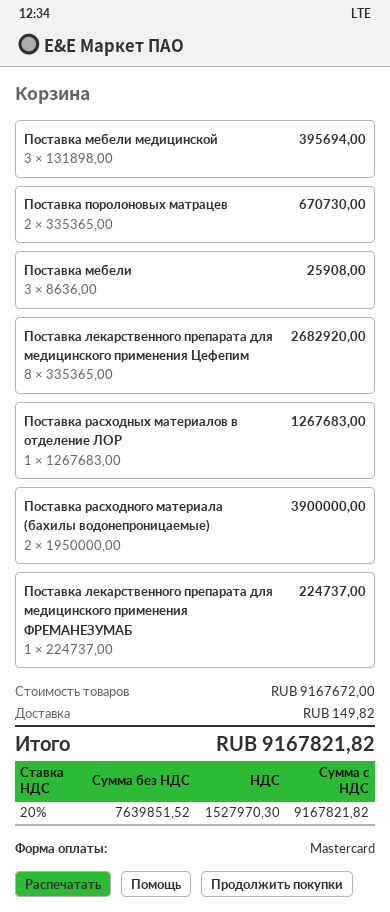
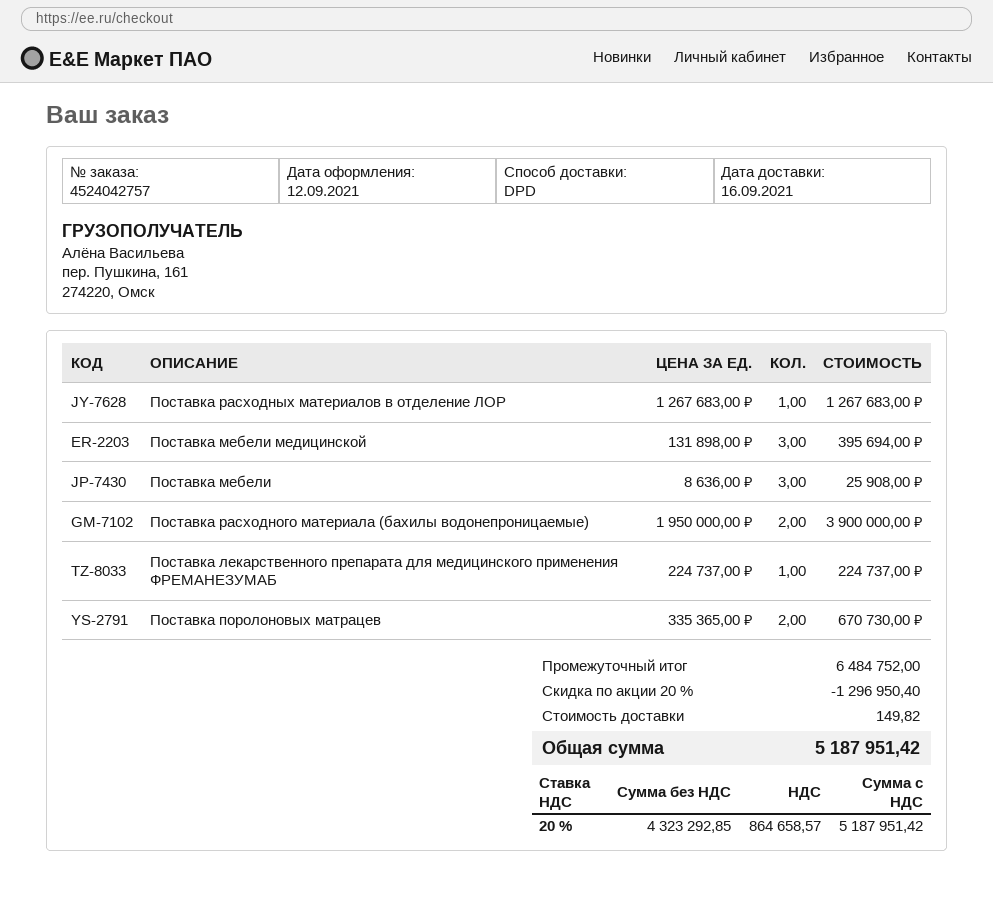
Поставка лекарственного препарата для медицинского применения Цефепим: 8 x 335365.00 = 2682920.00 -> none
subtotal: 9167672.00 -> 6484752.00
discount: none -> 20% = 1296950.40
net: 7639851.52 -> 4323292.85
tax: 20% = 1527970.30 -> 20% = 864658.57
total: 9167821.82 -> 5187951.42

